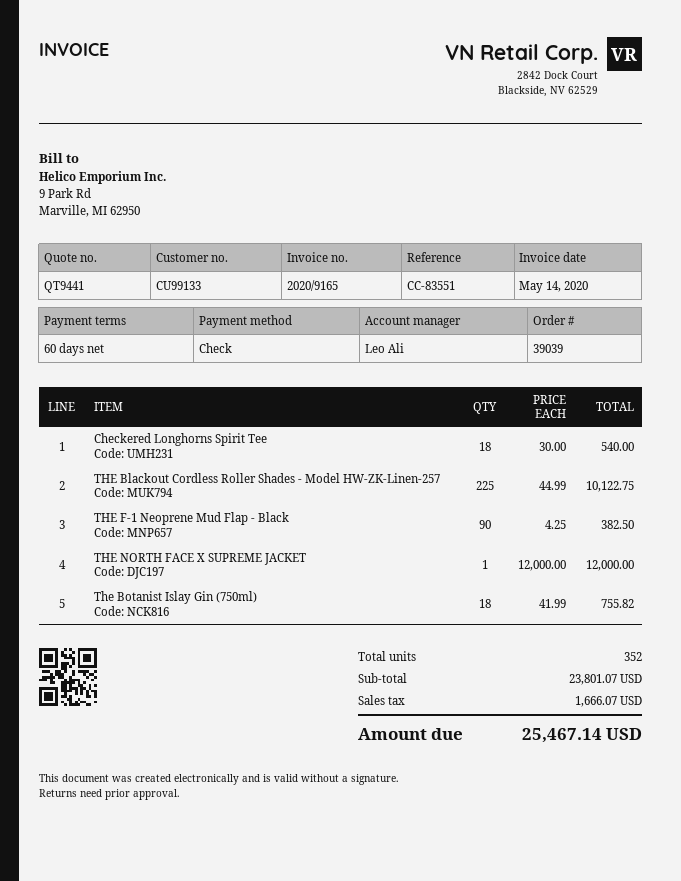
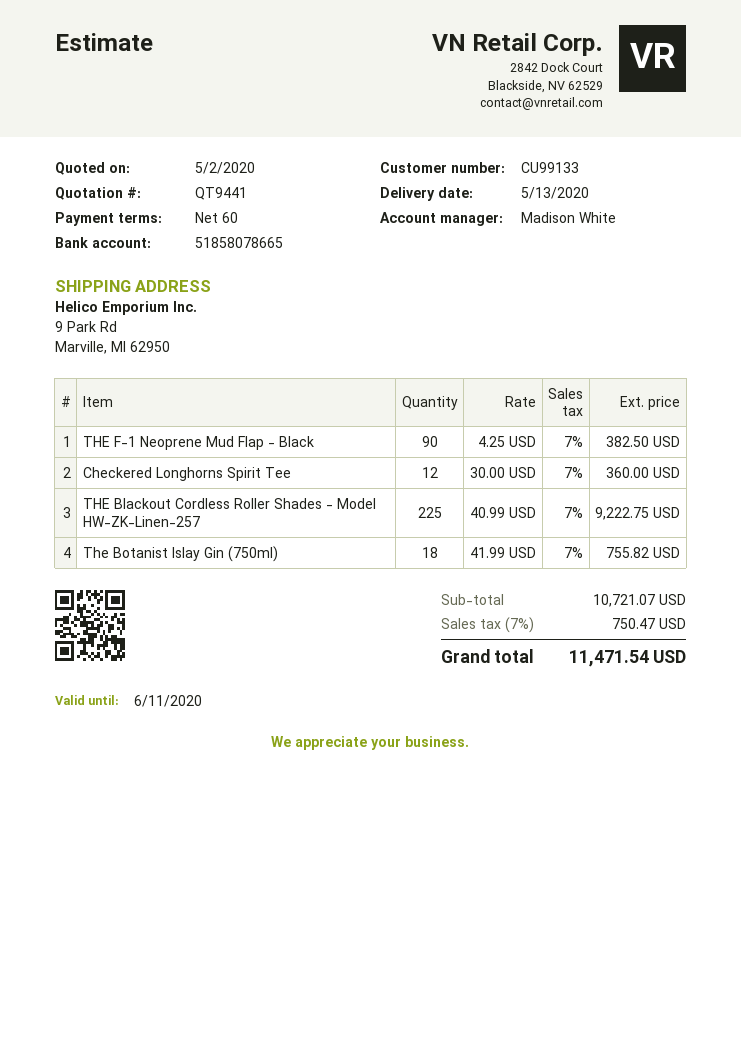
sales rep: Leo Ali -> Madison White
Checkered Longhorns Spirit Tee: 18 x 30.00 = 540.00 -> 12 x 30.00 = 360.00
THE Blackout Cordless Roller Shades - Model HW-ZK-Linen-257: 225 x 44.99 = 10122.75 -> 225 x 40.99 = 9222.75
THE NORTH FACE X SUPREME JACKET: 1 x 12000.00 = 12000.00 -> none
subtotal: 23801.07 -> 10721.07
tax: 1666.07 -> 750.47
total: 25467.14 -> 11471.54

